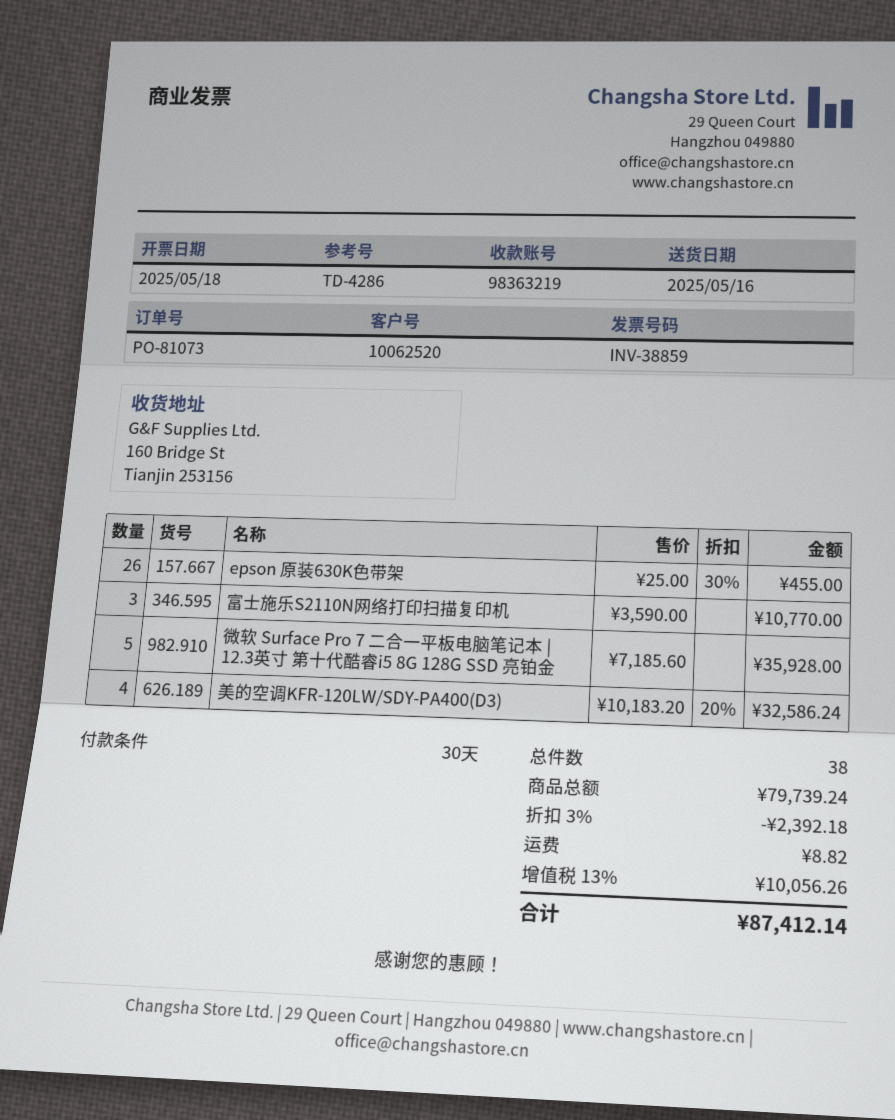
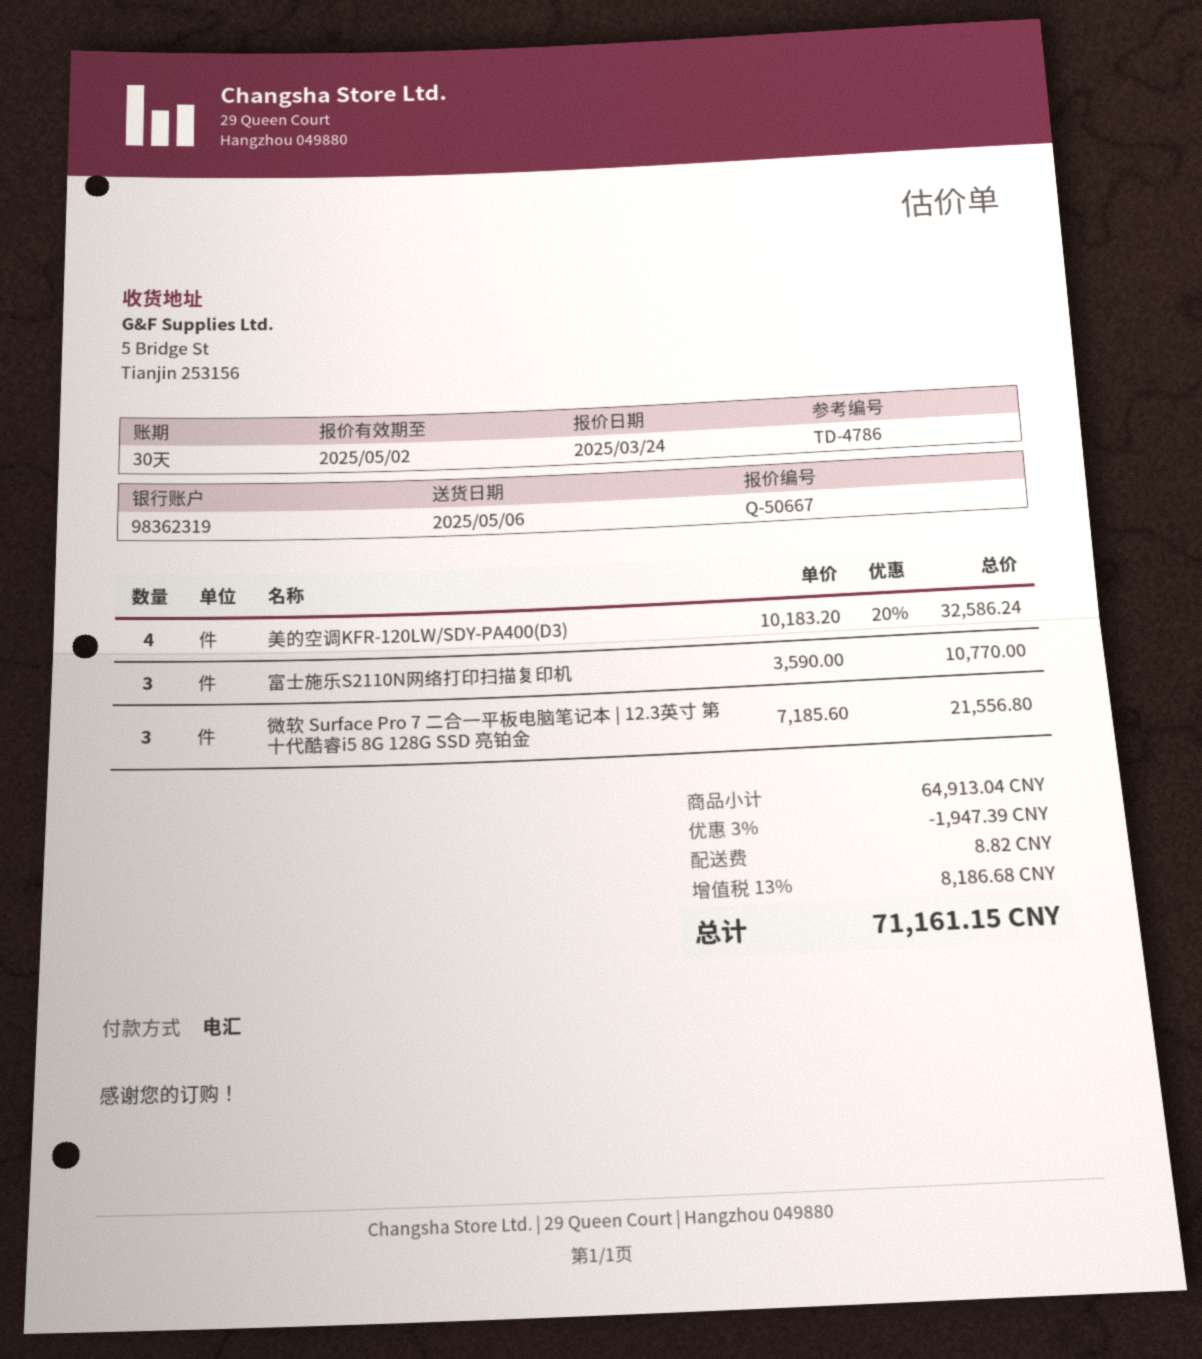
delivery date: 2025-05-16 -> 2025-05-06
reference: TD-4286 -> TD-4786
bank account: 98363219 -> 98362319
ship to: 160 Bridge St, Tianjin 253156 -> 5 Bridge St, Tianjin 253156
epson 原装630K色带架: 26 x 25.00 - 30% = 455.00 -> none
微软 Surface Pro 7 二合一平板电脑笔记本 | 12.3英寸 第十代酷睿i5 8G 128G SSD 亮铂金: 5 x 7185.60 = 35928.00 -> 3 x 7185.60 = 21556.80
subtotal: 79739.24 -> 64913.04
discount: 3% = 2392.18 -> 3% = 1947.39
tax: 13% = 10056.26 -> 13% = 8186.68
total: 87412.14 -> 71161.15

